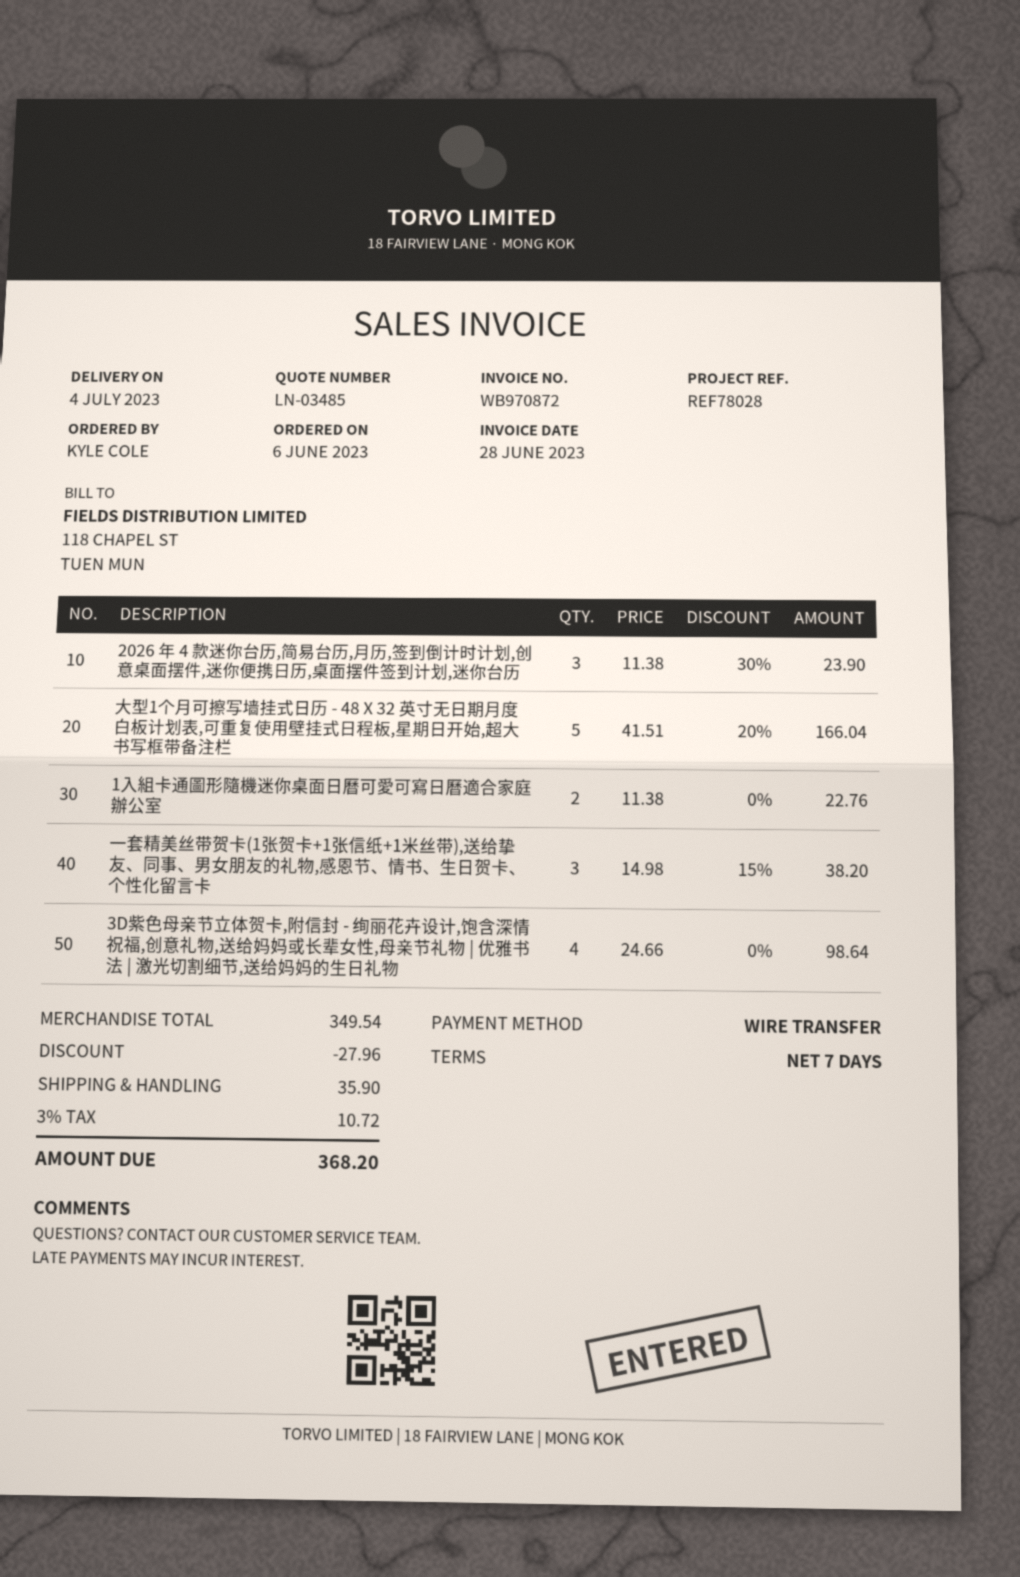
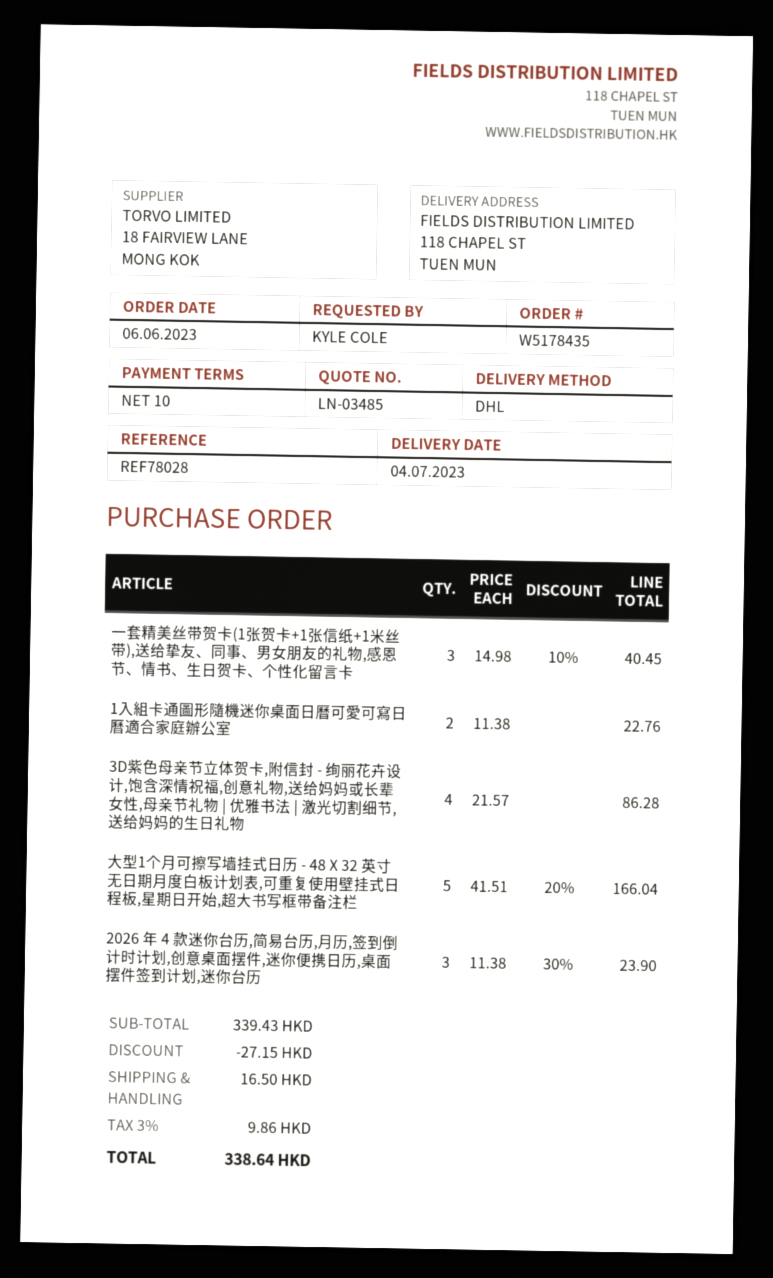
payment terms: 7 days -> 10 days
一套精美丝带贺卡(1张贺卡+1张信纸+1米丝带),送给挚友、同事、男女朋友的礼物,感恩节、情书、生日贺卡、个性化留言卡: 3 x 14.98 - 15% = 38.20 -> 3 x 14.98 - 10% = 40.45
3D紫色母亲节立体贺卡,附信封 - 绚丽花卉设计,饱含深情祝福,创意礼物,送给妈妈或长辈女性,母亲节礼物 | 优雅书法 | 激光切割细节,送给妈妈的生日礼物: 4 x 24.66 = 98.64 -> 4 x 21.57 = 86.28
subtotal: 349.54 -> 339.43
discount: 27.96 -> 27.15
shipping: 35.90 -> 16.50
tax: 3% = 10.72 -> 3% = 9.86
total: 368.20 -> 338.64

